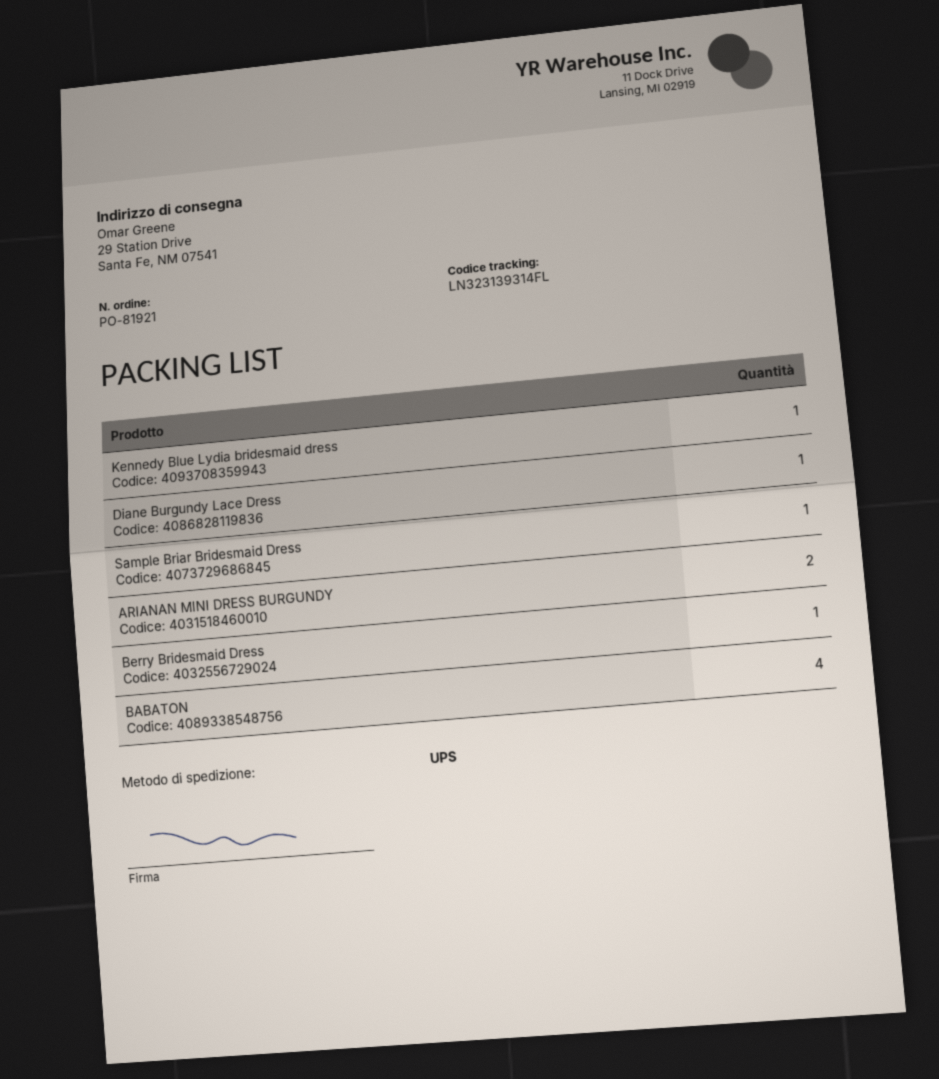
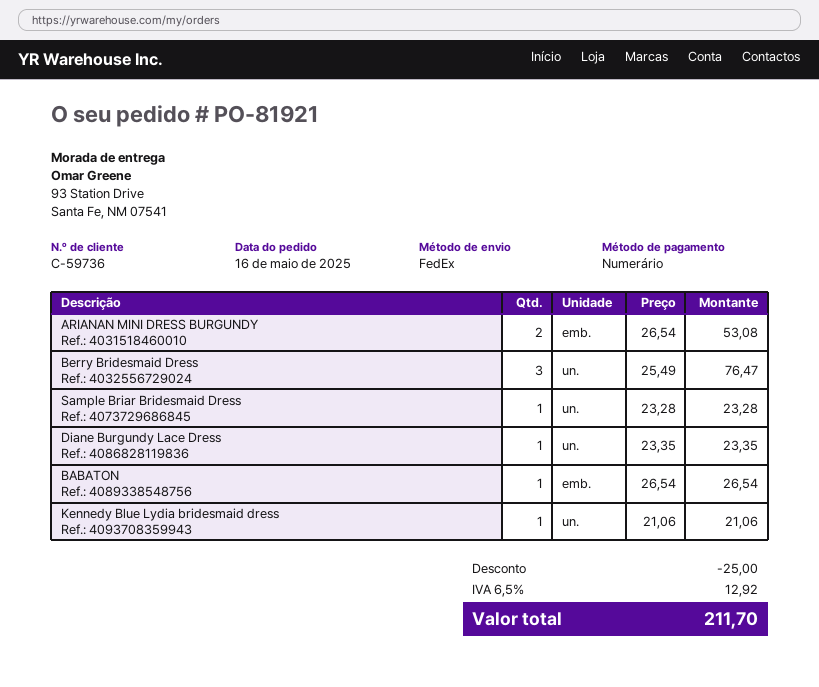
shipping method: UPS -> FedEx
ship to: 29 Station Drive, Santa Fe, NM 07541 -> 93 Station Drive, Santa Fe, NM 07541
Berry Bridesmaid Dress: 1 -> 3
BABATON: 4 -> 1

